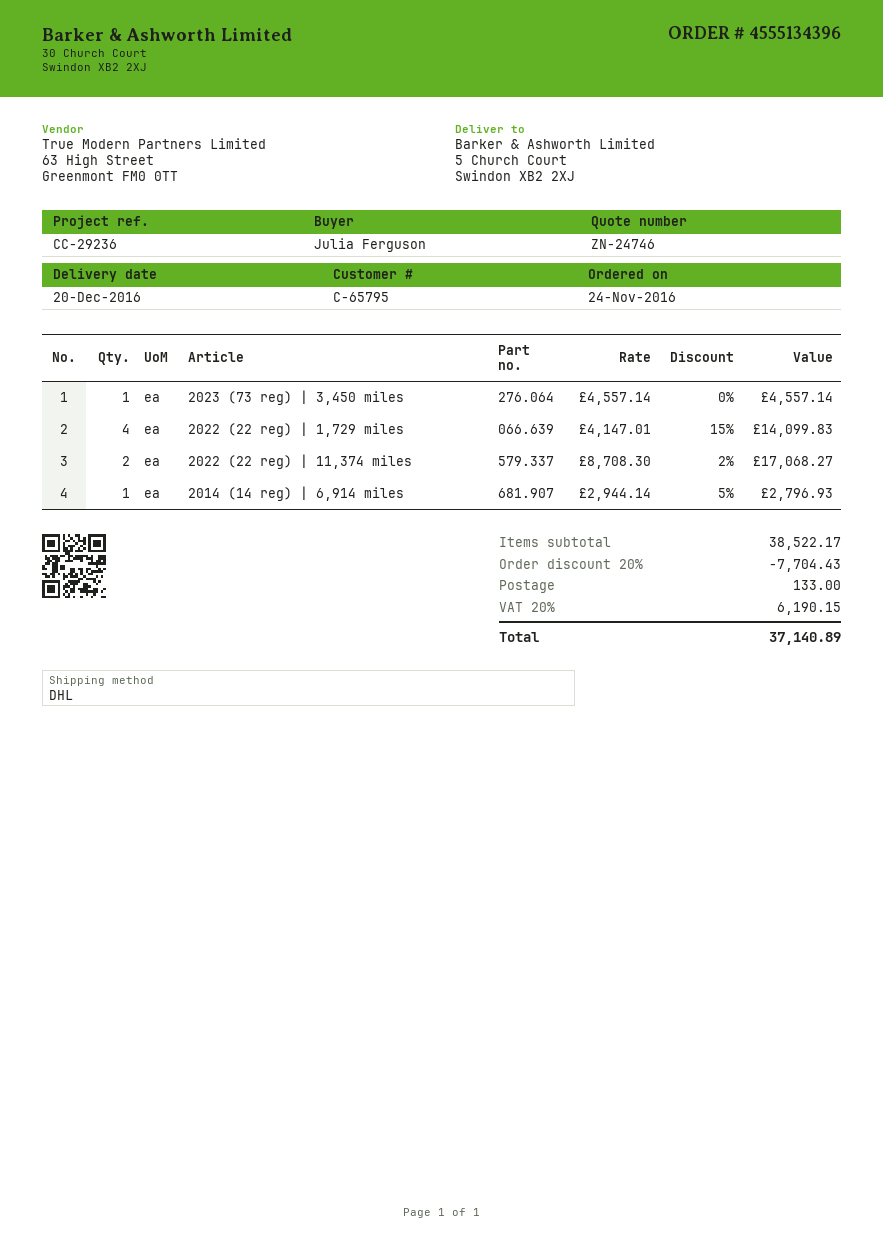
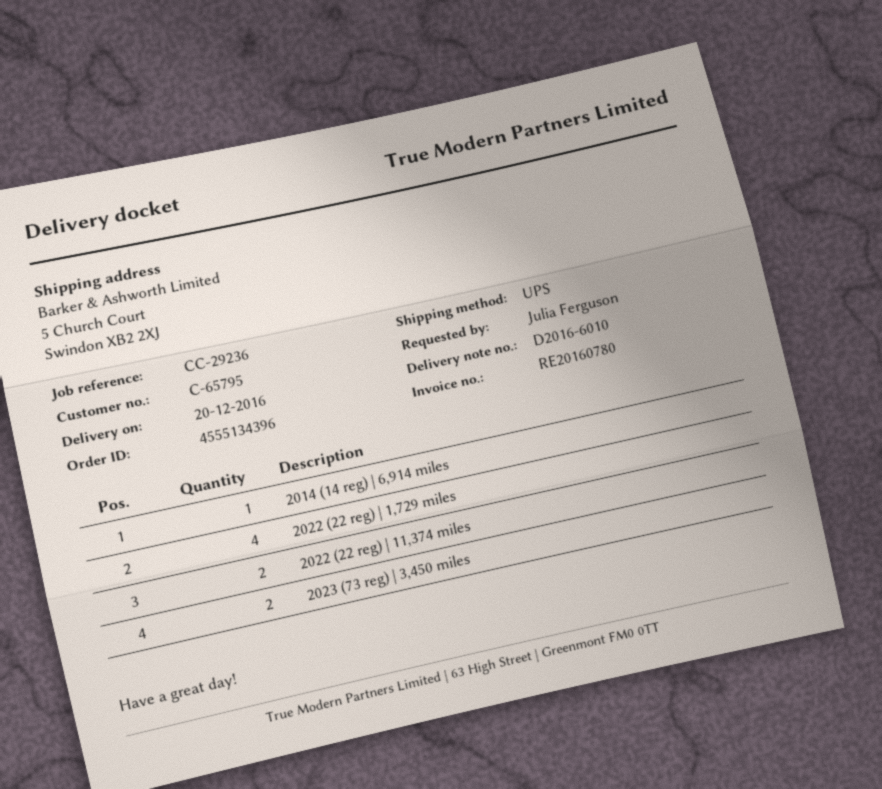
shipping method: DHL -> UPS
2023 (73 reg) | 3,450 miles: 1 -> 2

